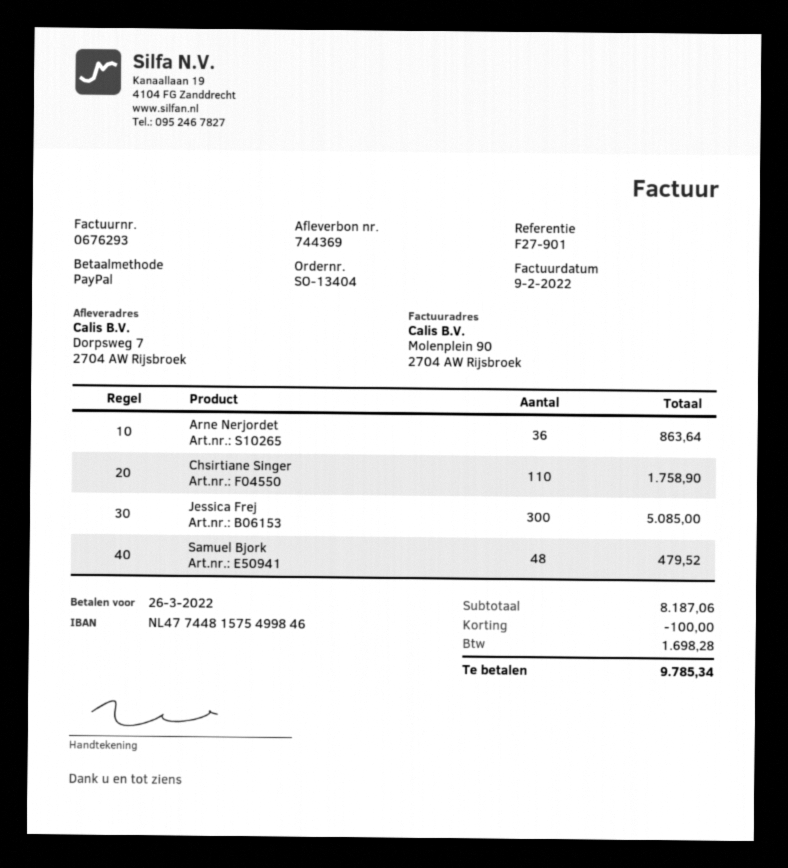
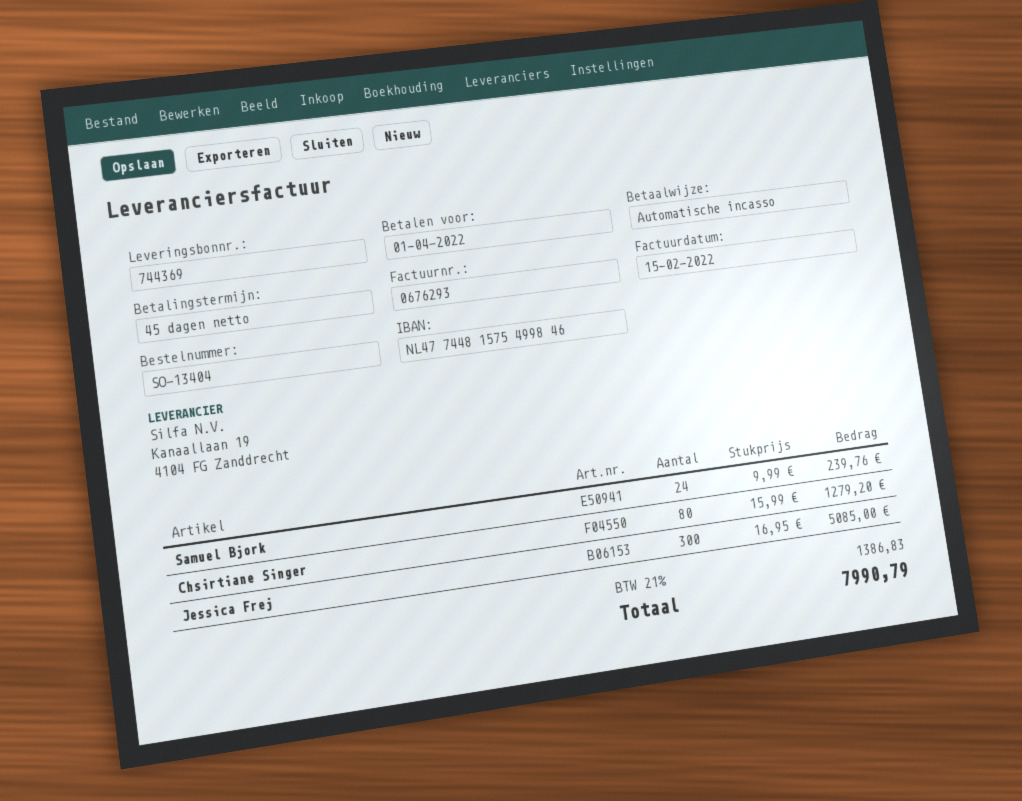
invoice date: 2022-02-09 -> 2022-02-15
due date: 2022-03-26 -> 2022-04-01
payment method: PayPal -> direct debit
Arne Nerjordet: 36 for 863.64 -> none
Chsirtiane Singer: 110 for 1758.90 -> 80 for 1279.20
Samuel Bjork: 48 for 479.52 -> 24 for 239.76
discount: 100.00 -> none
tax: 1698.28 -> 1386.83
total: 9785.34 -> 7990.79

